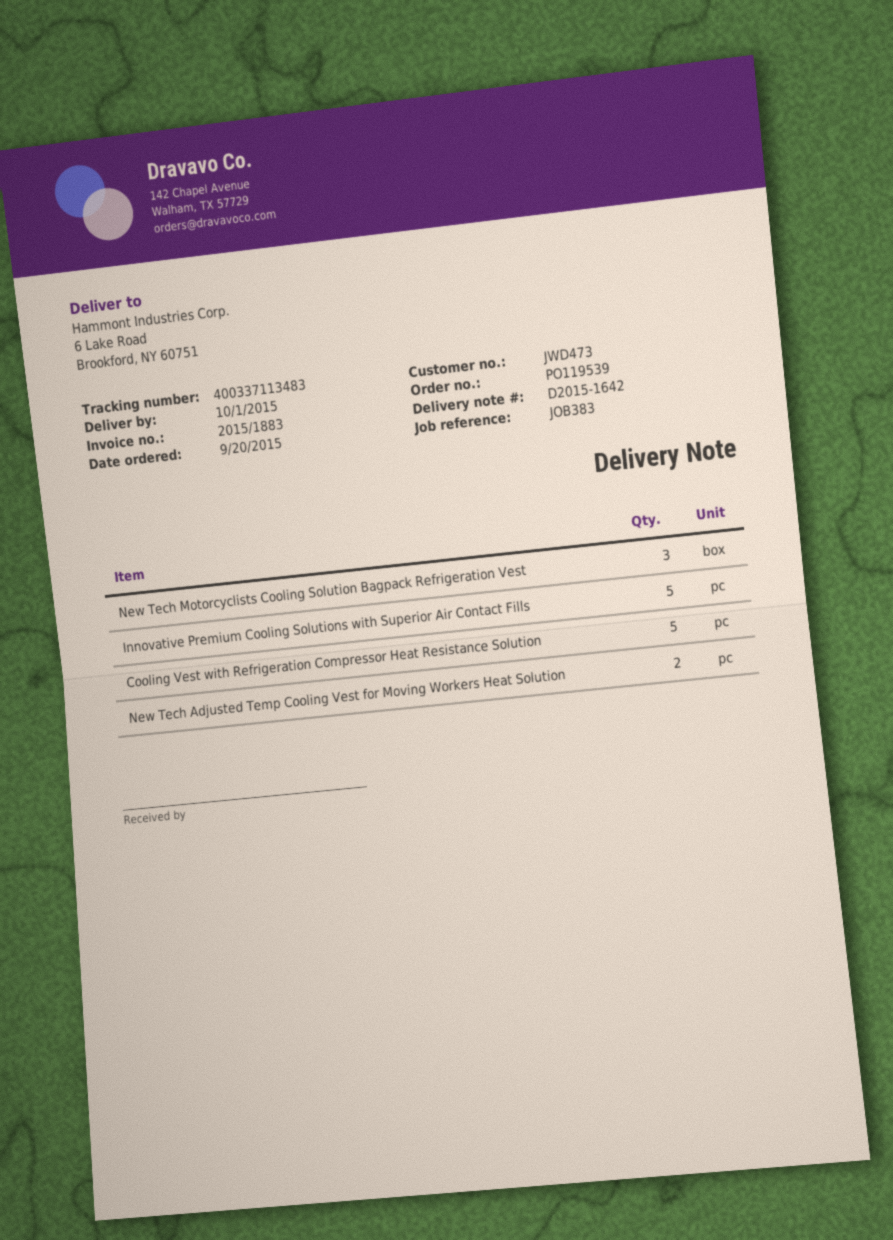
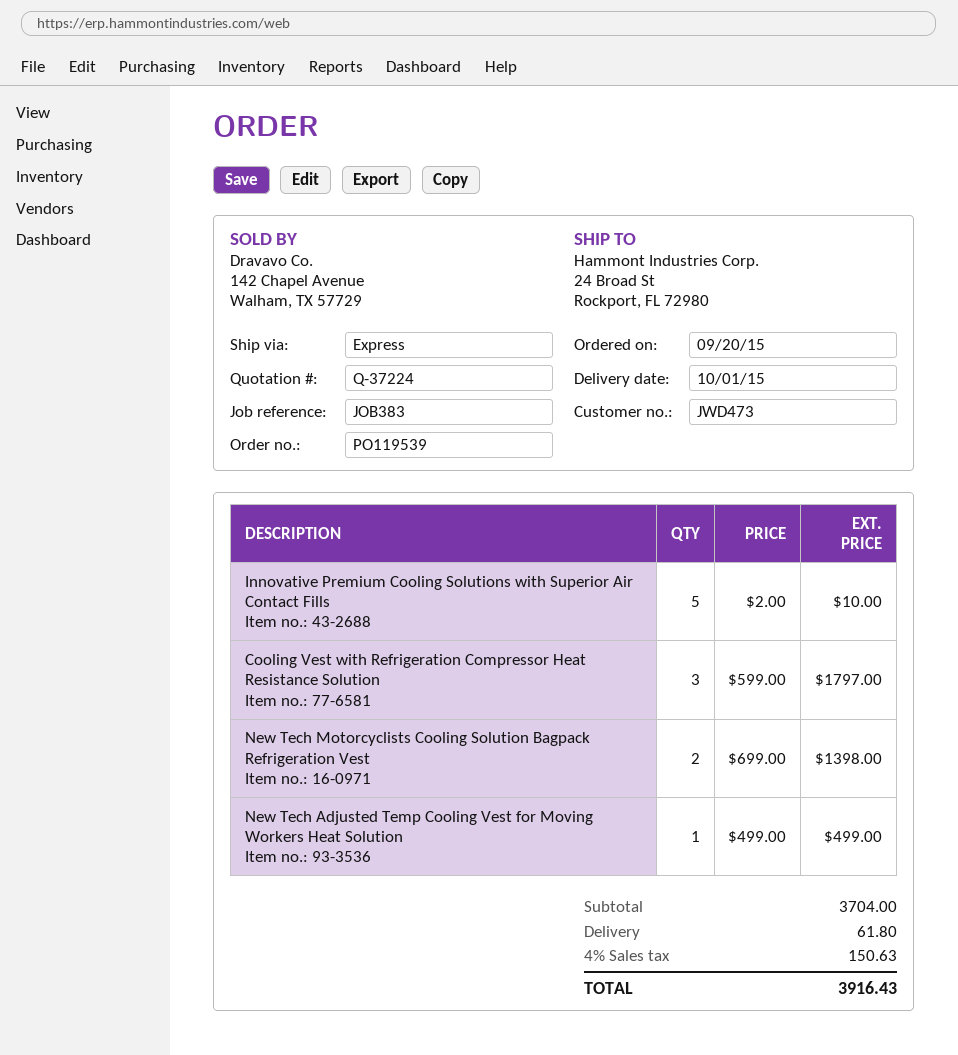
ship to: 6 Lake Road, Brookford, NY 60751 -> 24 Broad St, Rockport, FL 72980
New Tech Motorcyclists Cooling Solution Bagpack Refrigeration Vest: 3 -> 2
Cooling Vest with Refrigeration Compressor Heat Resistance Solution: 5 -> 3
New Tech Adjusted Temp Cooling Vest for Moving Workers Heat Solution: 2 -> 1

